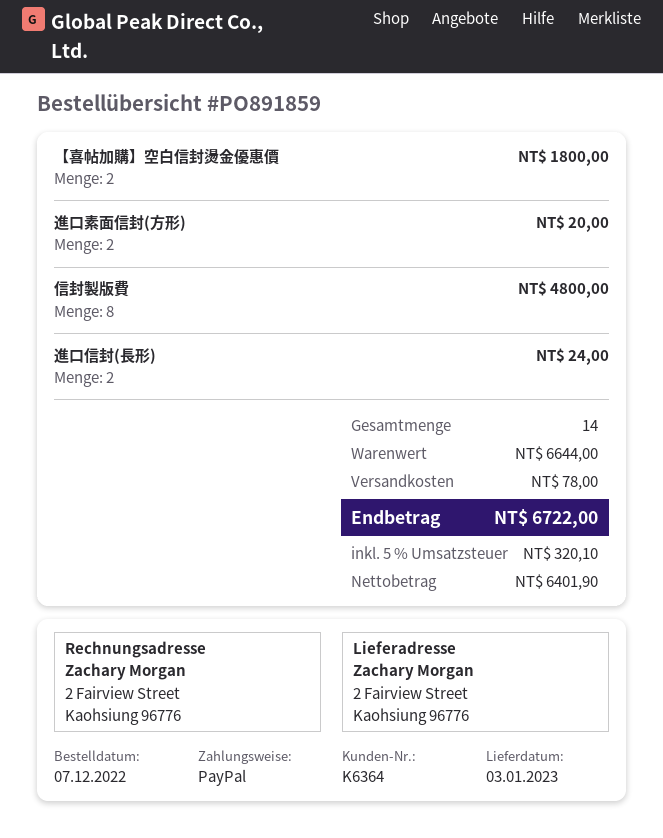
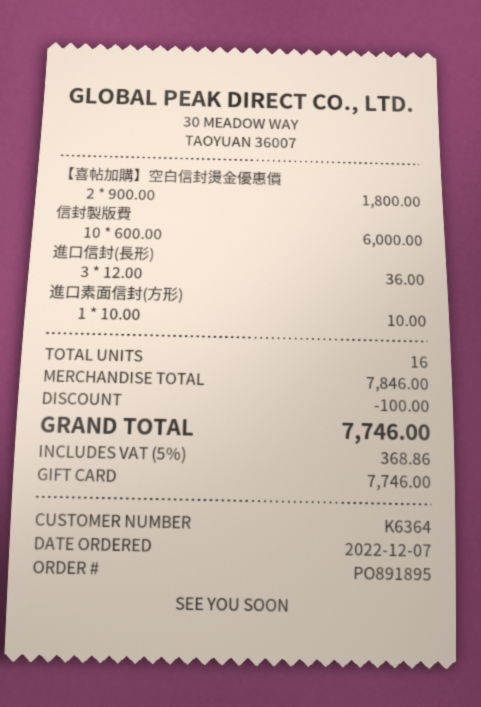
order number: PO891859 -> PO891895
payment method: PayPal -> gift card
進口素面信封(方形): 2 for 20.00 -> 1 for 10.00
信封製版費: 8 for 4800.00 -> 10 for 6000.00
進口信封(長形): 2 for 24.00 -> 3 for 36.00
total quantity: 14 -> 16
subtotal: 6644.00 -> 7846.00
discount: none -> 100.00
shipping: 78.00 -> none
tax: 5% = 320.10 -> 5% = 368.86
total: 6722.00 -> 7746.00

